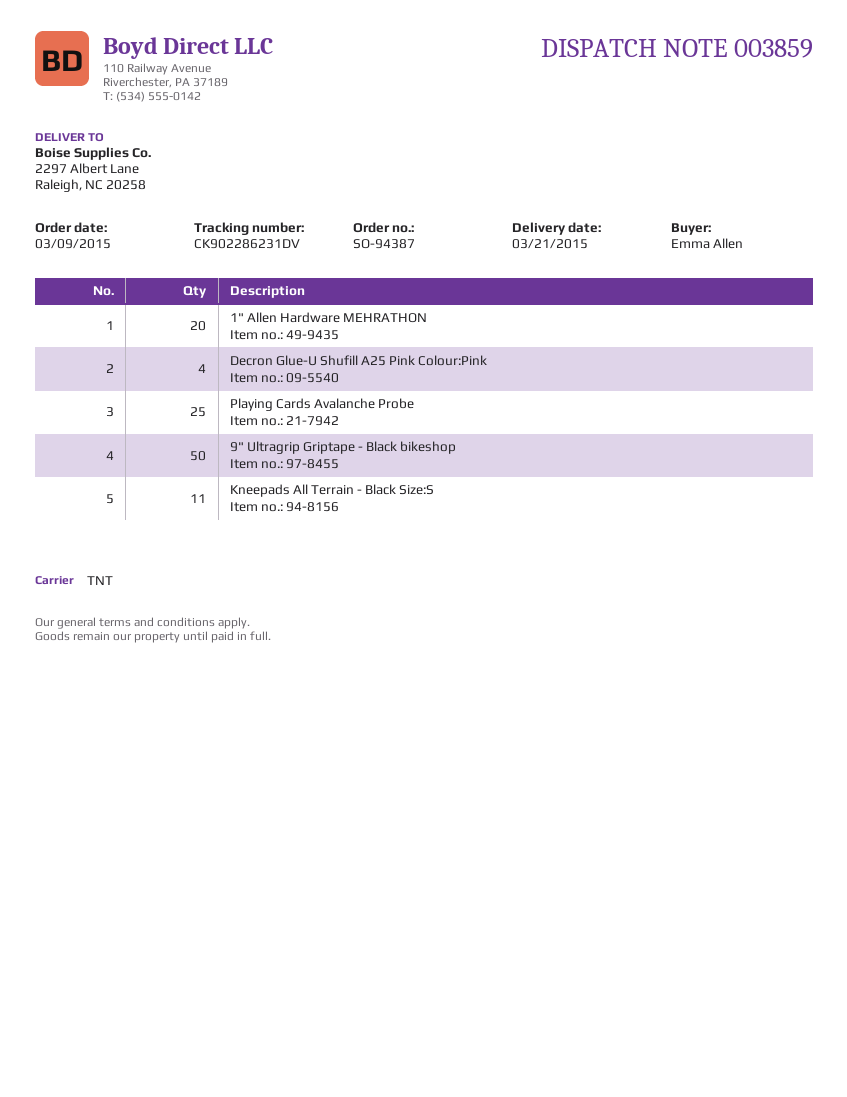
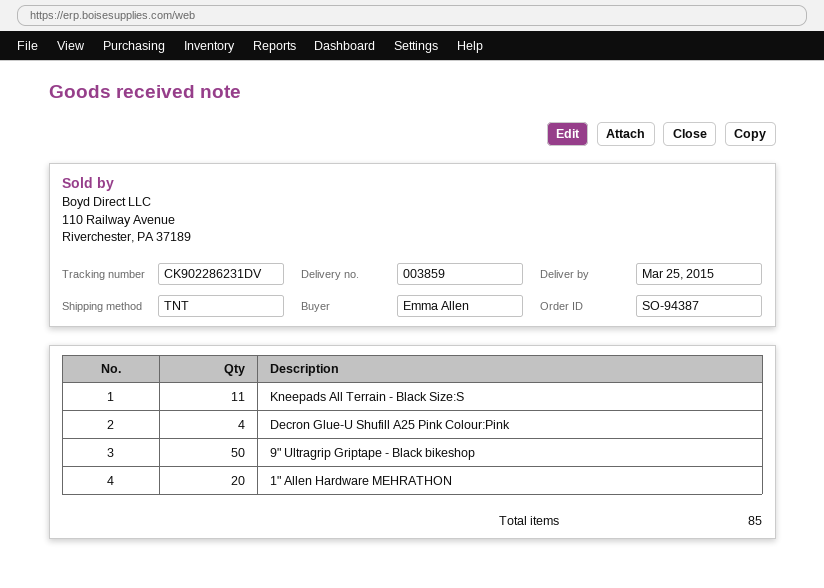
delivery date: 2015-03-21 -> 2015-03-25
Playing Cards Avalanche Probe: 25 -> none

